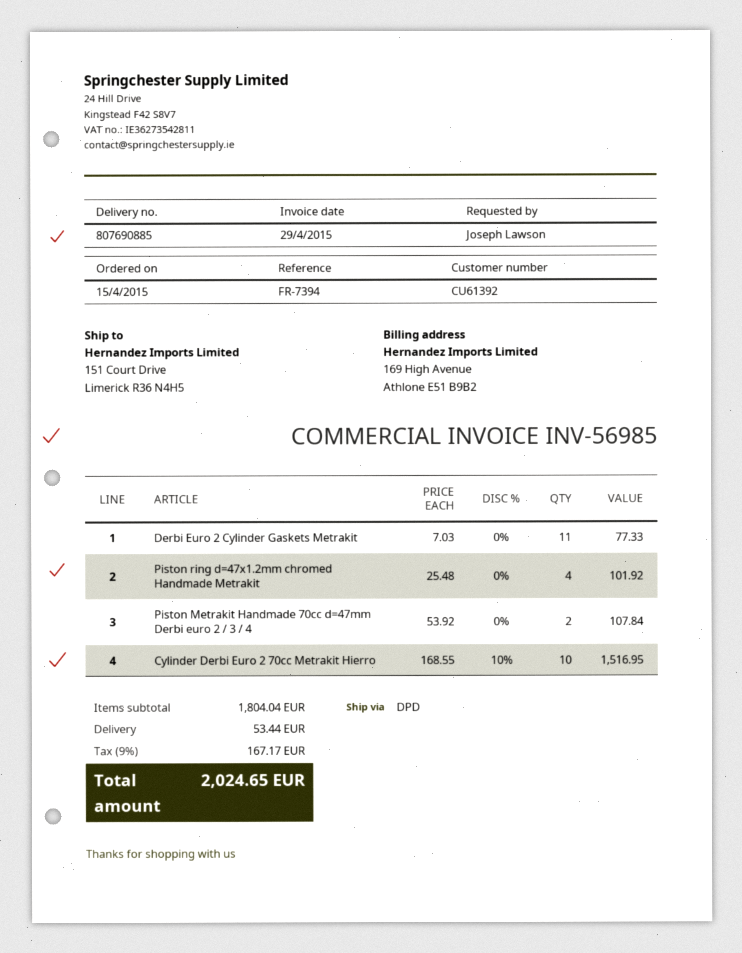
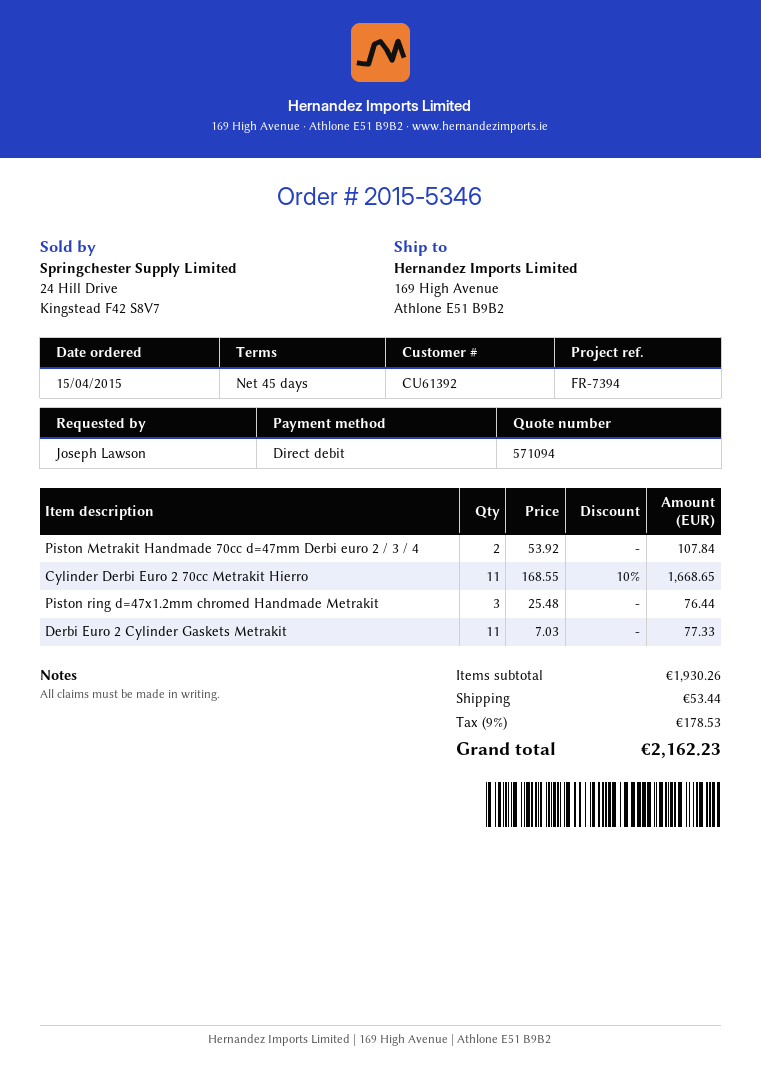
ship to: 151 Court Drive, Limerick R36 N4H5 -> 169 High Avenue, Athlone E51 B9B2
Piston ring d=47x1.2mm chromed Handmade Metrakit: 4 x 25.48 = 101.92 -> 3 x 25.48 = 76.44
Cylinder Derbi Euro 2 70cc Metrakit Hierro: 10 x 168.55 - 10% = 1516.95 -> 11 x 168.55 - 10% = 1668.65
subtotal: 1804.04 -> 1930.26
tax: 9% = 167.17 -> 9% = 178.53
total: 2024.65 -> 2162.23

